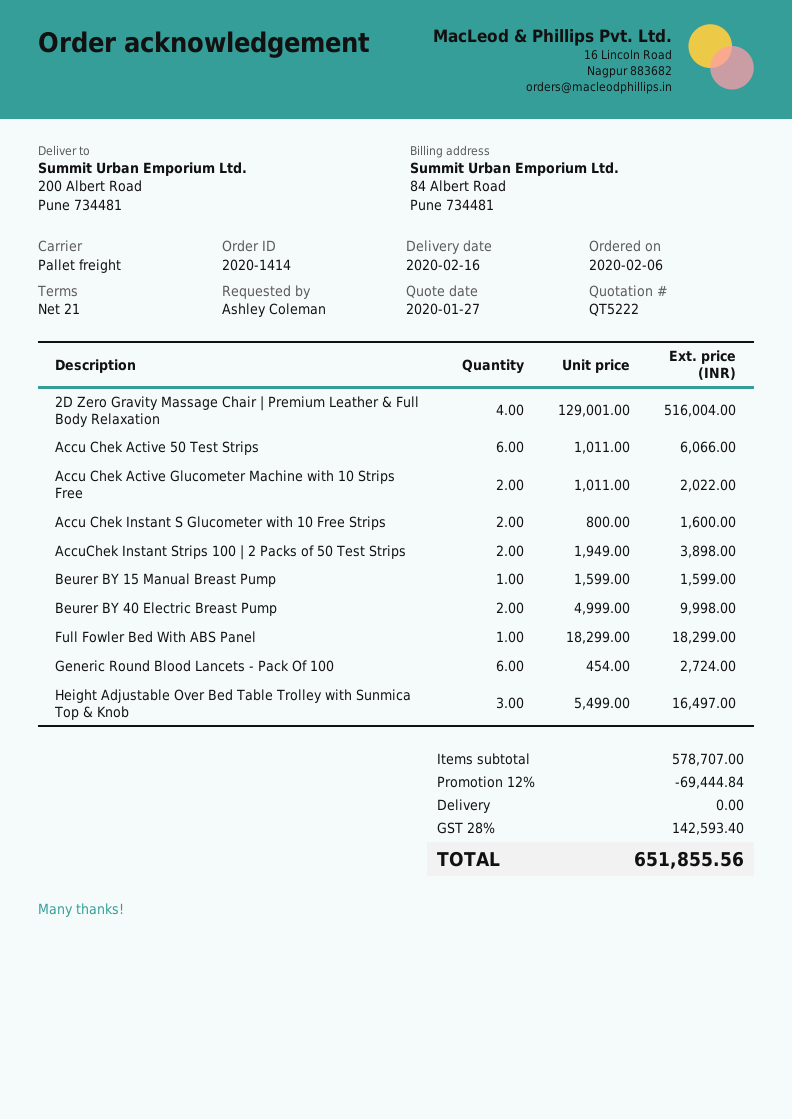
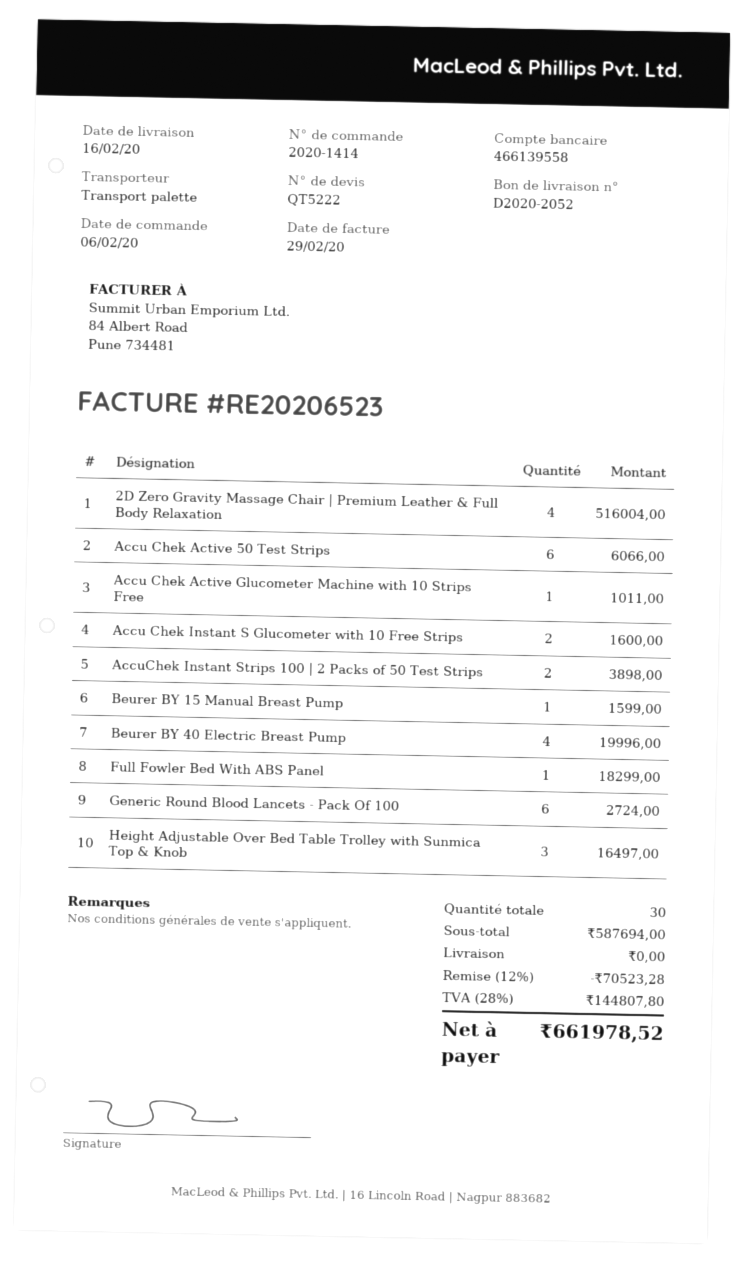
Accu Chek Active Glucometer Machine with 10 Strips Free: 2 for 2022.00 -> 1 for 1011.00
Beurer BY 40 Electric Breast Pump: 2 for 9998.00 -> 4 for 19996.00
subtotal: 578707.00 -> 587694.00
discount: 12% = 69444.84 -> 12% = 70523.28
tax: 28% = 142593.40 -> 28% = 144807.80
total: 651855.56 -> 661978.52

